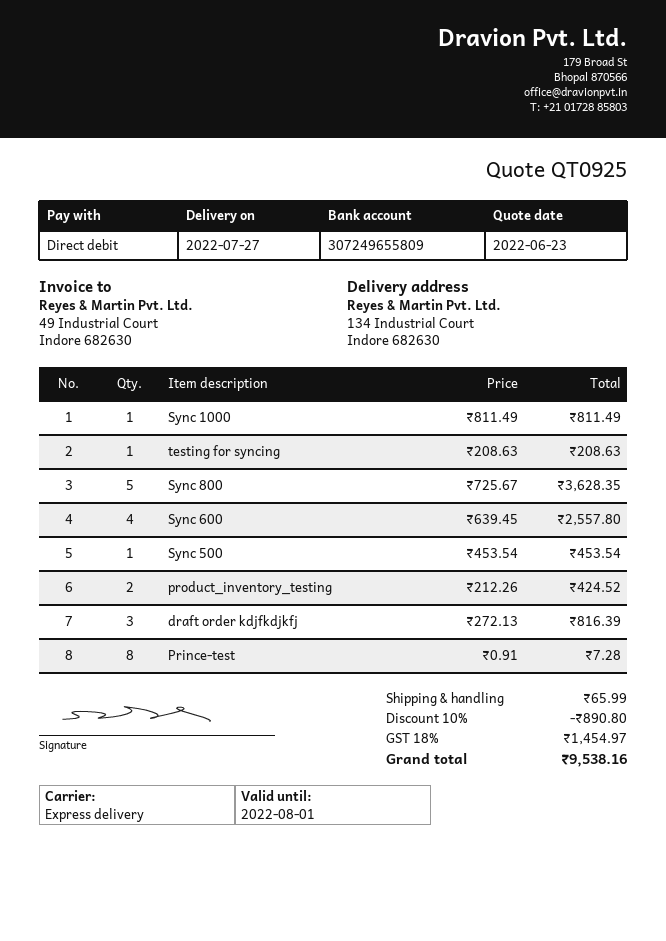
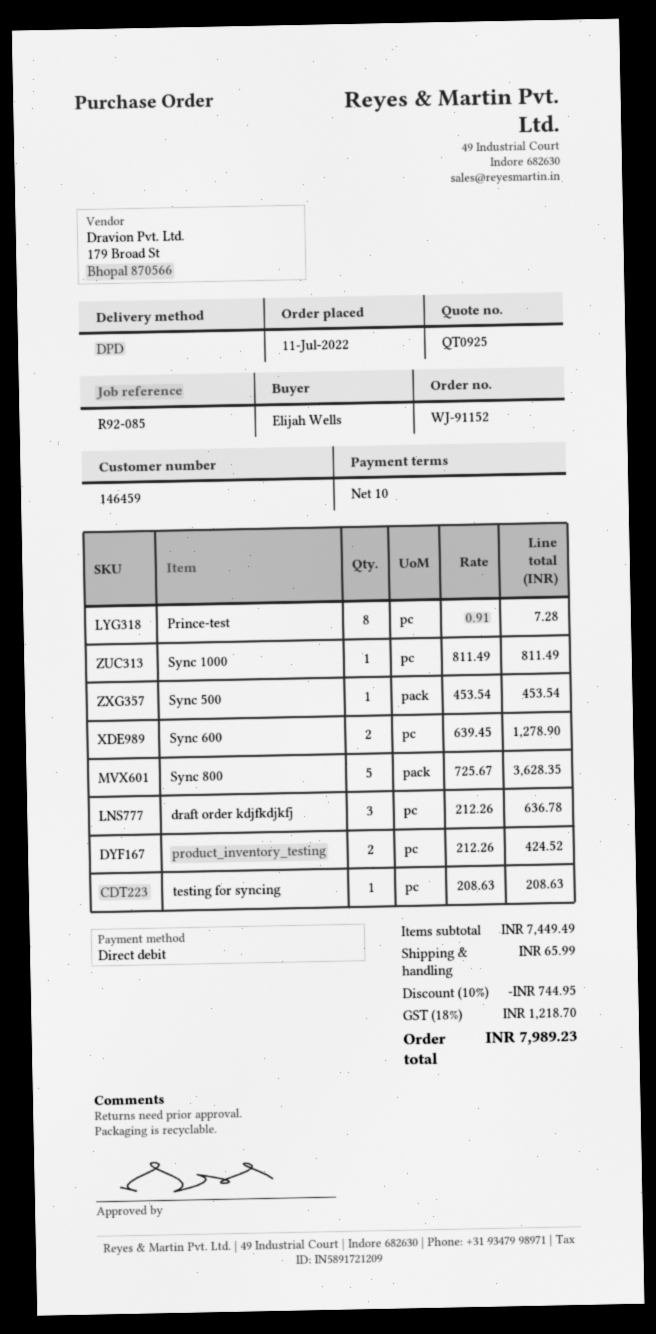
shipping method: express -> DPD
Sync 600: 4 x 639.45 = 2557.80 -> 2 x 639.45 = 1278.90
draft order kdjfkdjkfj: 3 x 272.13 = 816.39 -> 3 x 212.26 = 636.78
discount: 10% = 890.80 -> 10% = 744.95
tax: 18% = 1454.97 -> 18% = 1218.70
total: 9538.16 -> 7989.23

